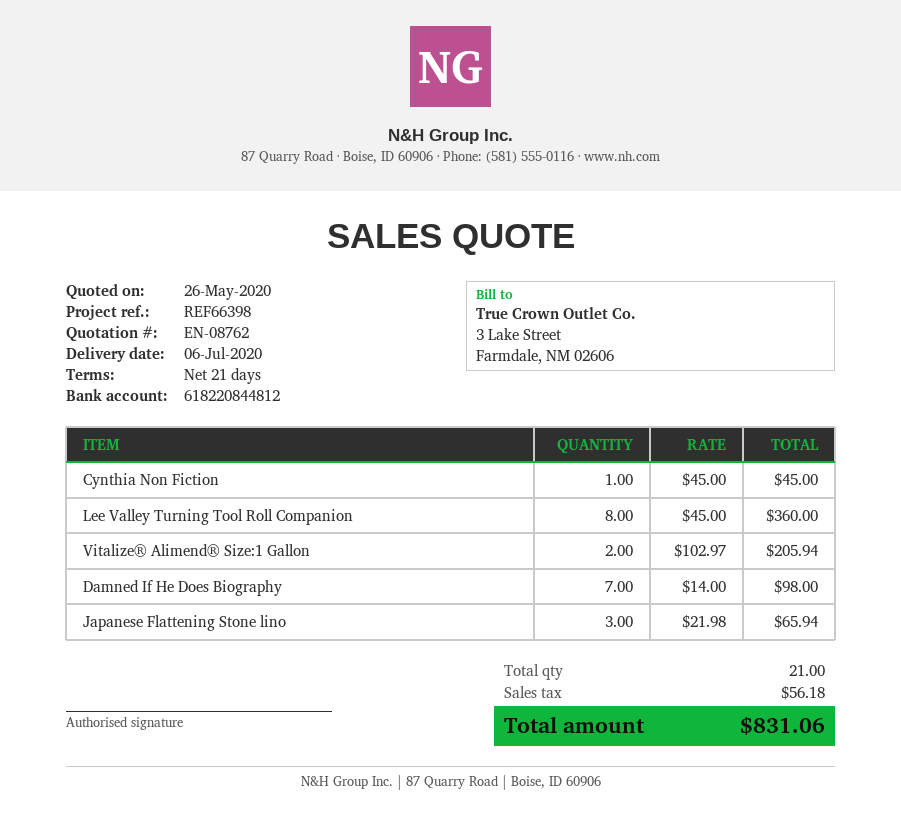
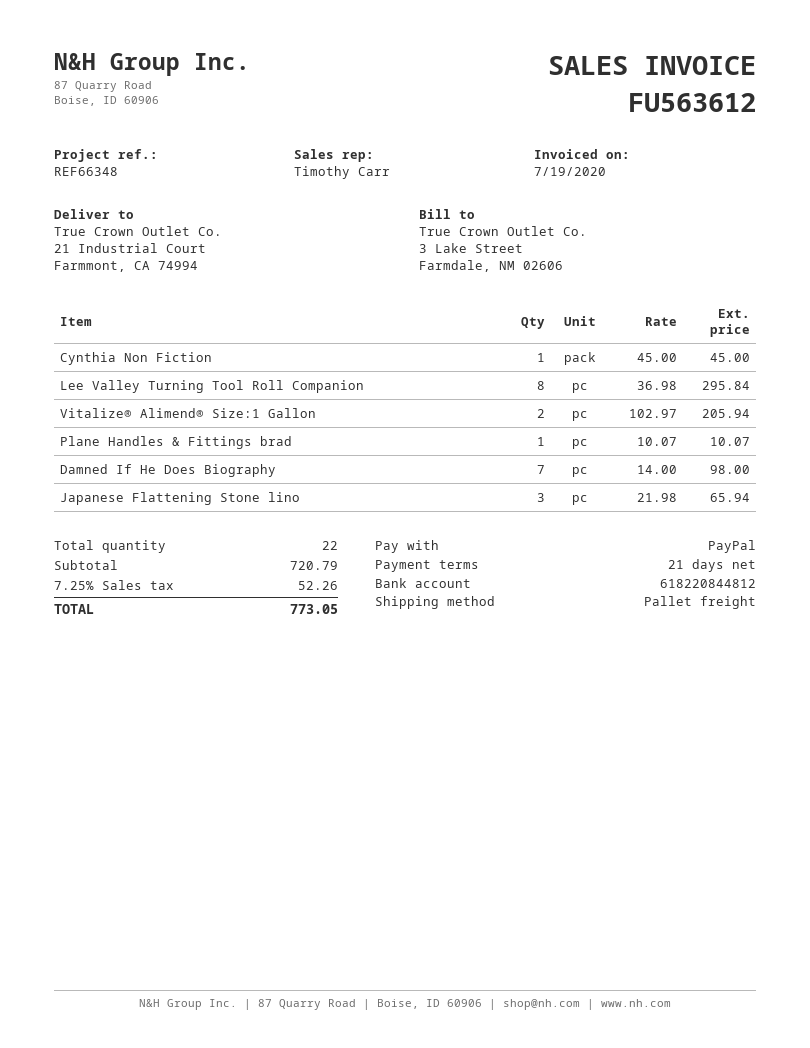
reference: REF66398 -> REF66348
Lee Valley Turning Tool Roll Companion: 8 x 45.00 = 360.00 -> 8 x 36.98 = 295.84
Plane Handles & Fittings brad: none -> 1 x 10.07 = 10.07
total quantity: 21 -> 22
tax: 56.18 -> 52.26
total: 831.06 -> 773.05

